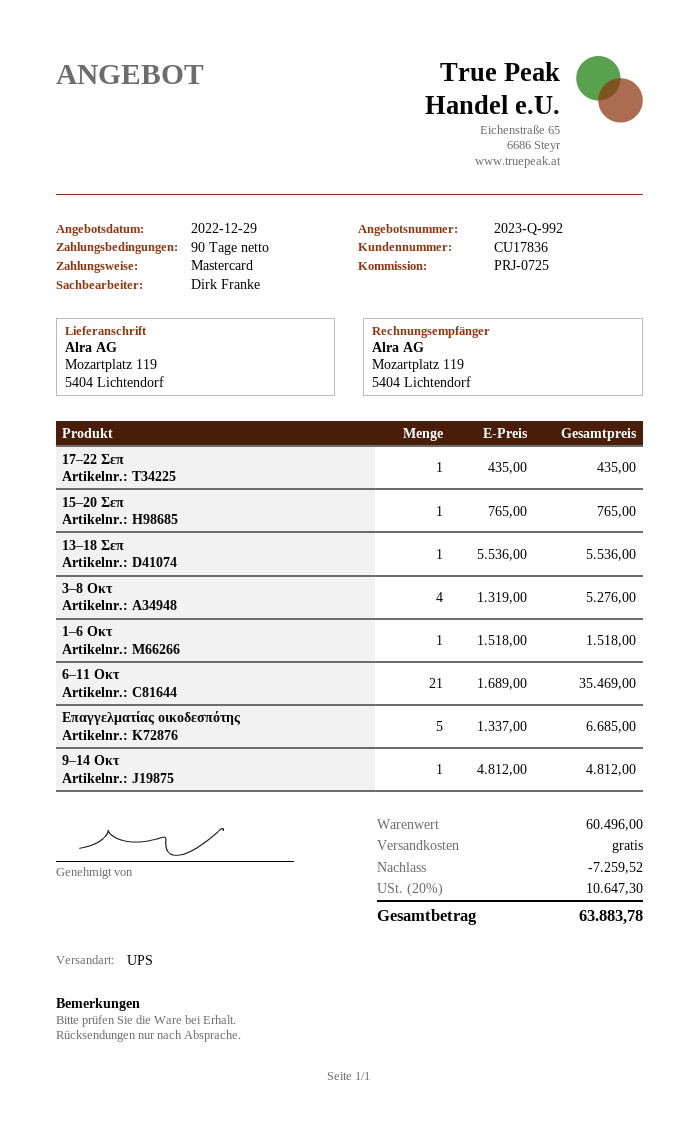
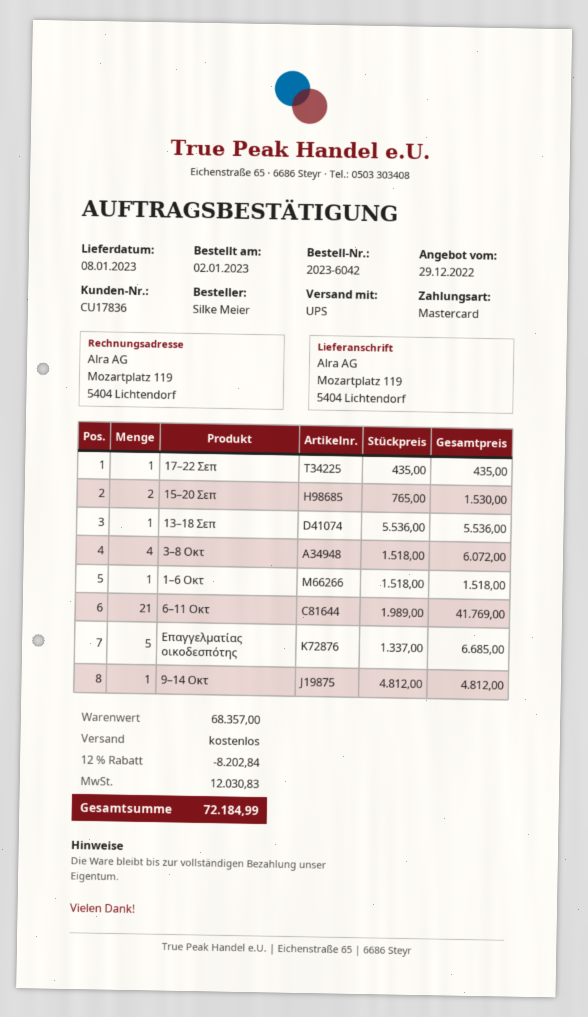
15–20 Σεπ: 1 x 765.00 = 765.00 -> 2 x 765.00 = 1530.00
3–8 Οκτ: 4 x 1319.00 = 5276.00 -> 4 x 1518.00 = 6072.00
6–11 Οκτ: 21 x 1689.00 = 35469.00 -> 21 x 1989.00 = 41769.00
subtotal: 60496.00 -> 68357.00
discount: 7259.52 -> 8202.84
tax: 10647.30 -> 12030.83
total: 63883.78 -> 72184.99

